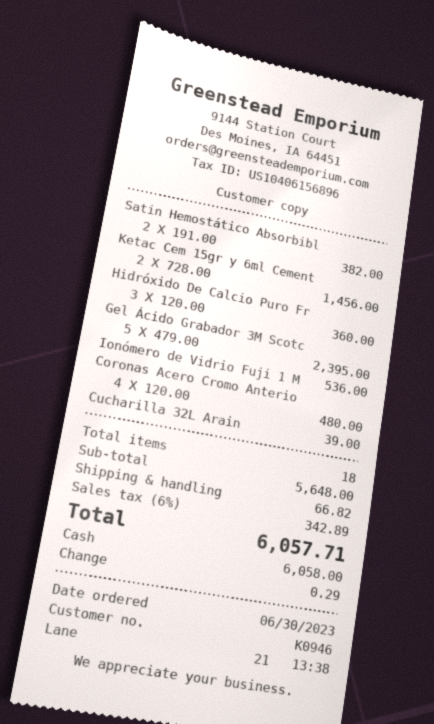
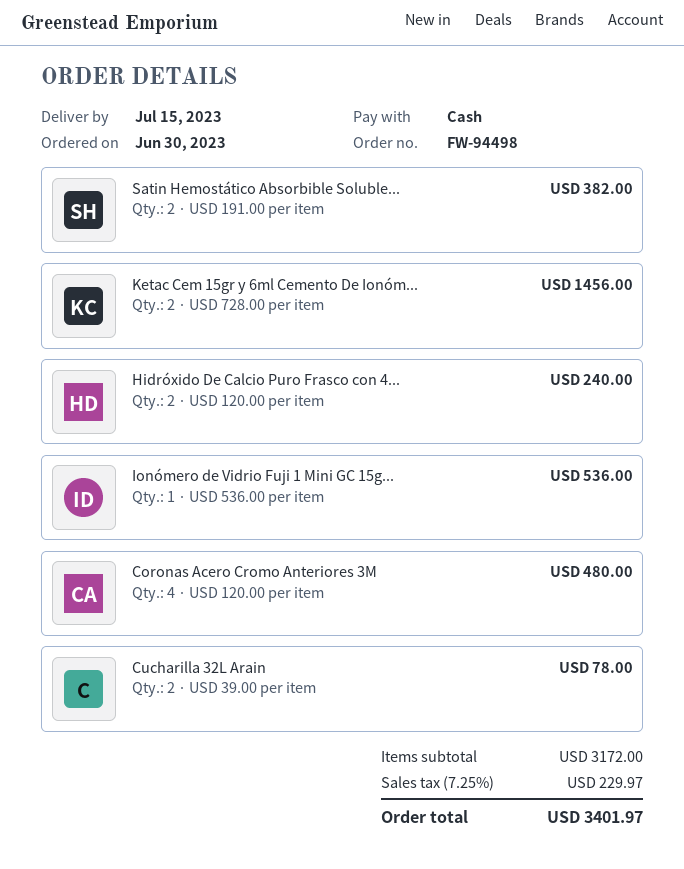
Hidróxido De Calcio Puro Fr: 3 x 120.00 = 360.00 -> 2 x 120.00 = 240.00
Gel Ácido Grabador 3M Scotc: 5 x 479.00 = 2395.00 -> none
Cucharilla 32L Arain: 1 x 39.00 = 39.00 -> 2 x 39.00 = 78.00
subtotal: 5648.00 -> 3172.00
shipping: 66.82 -> none
tax: 6% = 342.89 -> 7.25% = 229.97
total: 6057.71 -> 3401.97

